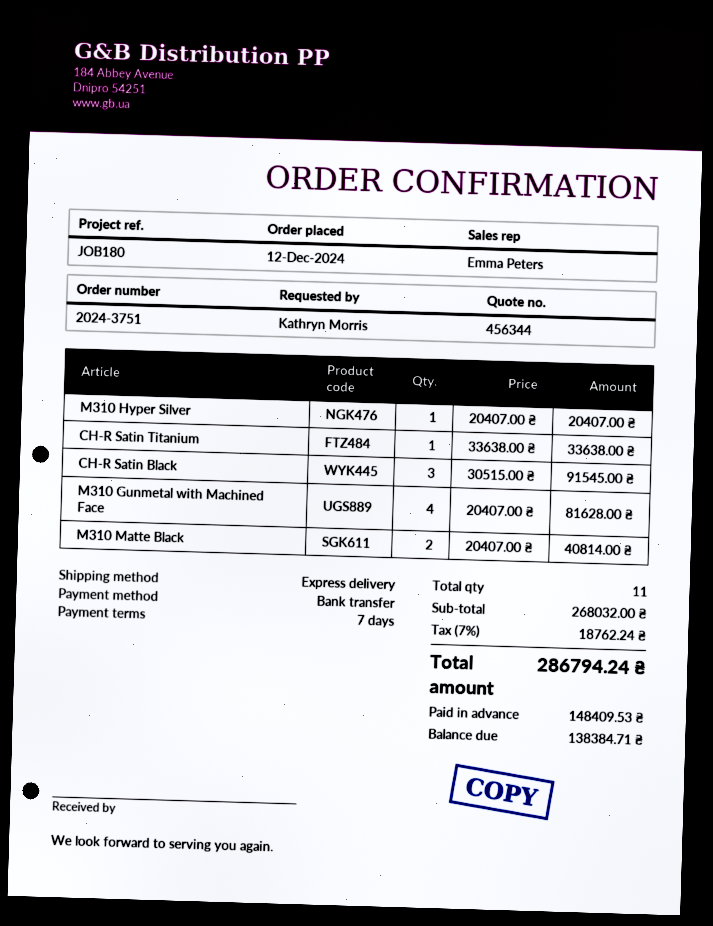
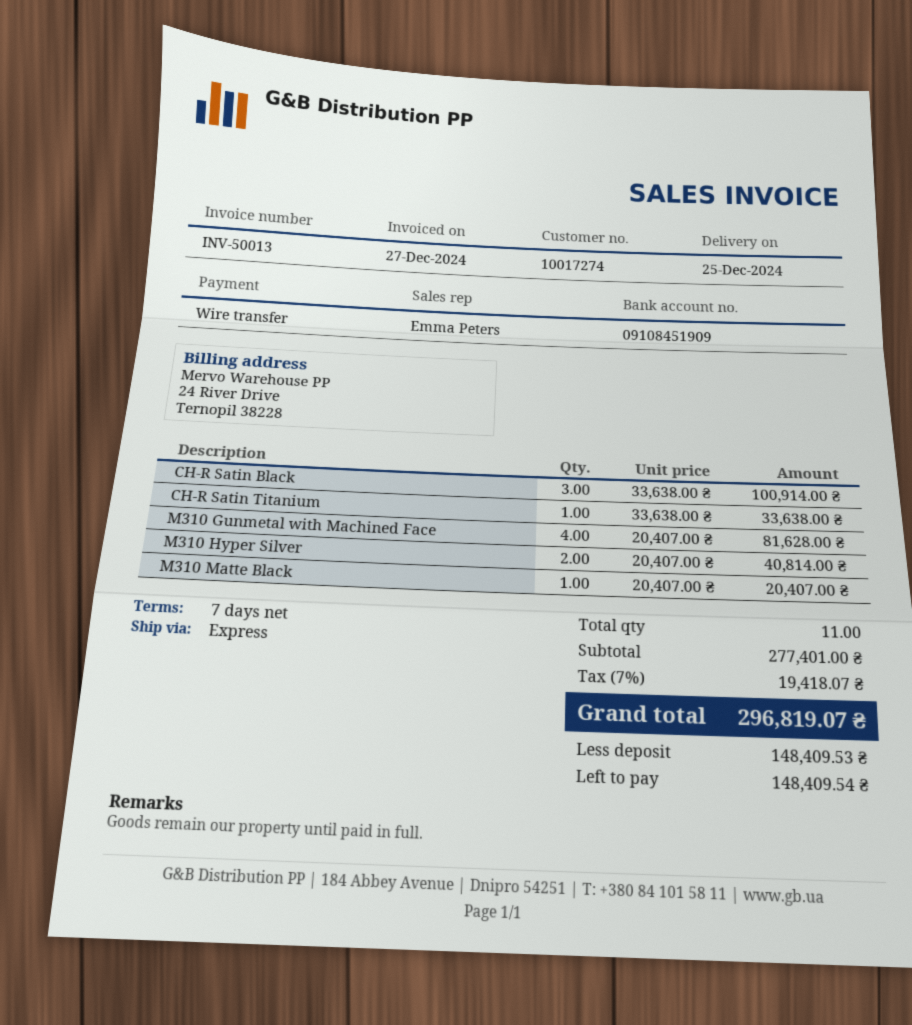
M310 Hyper Silver: 1 x 20407.00 = 20407.00 -> 2 x 20407.00 = 40814.00
CH-R Satin Black: 3 x 30515.00 = 91545.00 -> 3 x 33638.00 = 100914.00
M310 Matte Black: 2 x 20407.00 = 40814.00 -> 1 x 20407.00 = 20407.00
subtotal: 268032.00 -> 277401.00
tax: 7% = 18762.24 -> 7% = 19418.07
total: 286794.24 -> 296819.07
balance: 138384.71 -> 148409.54

